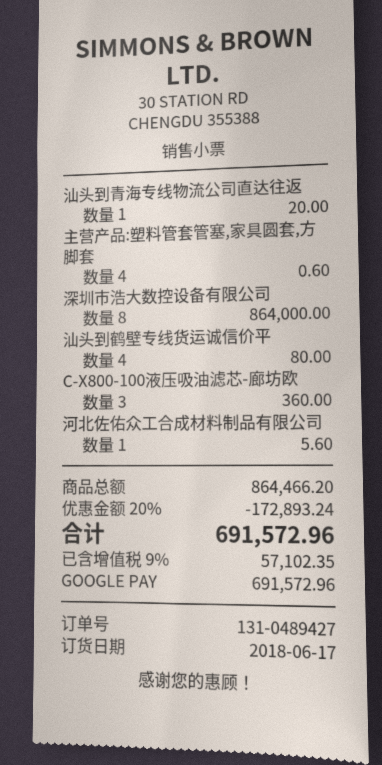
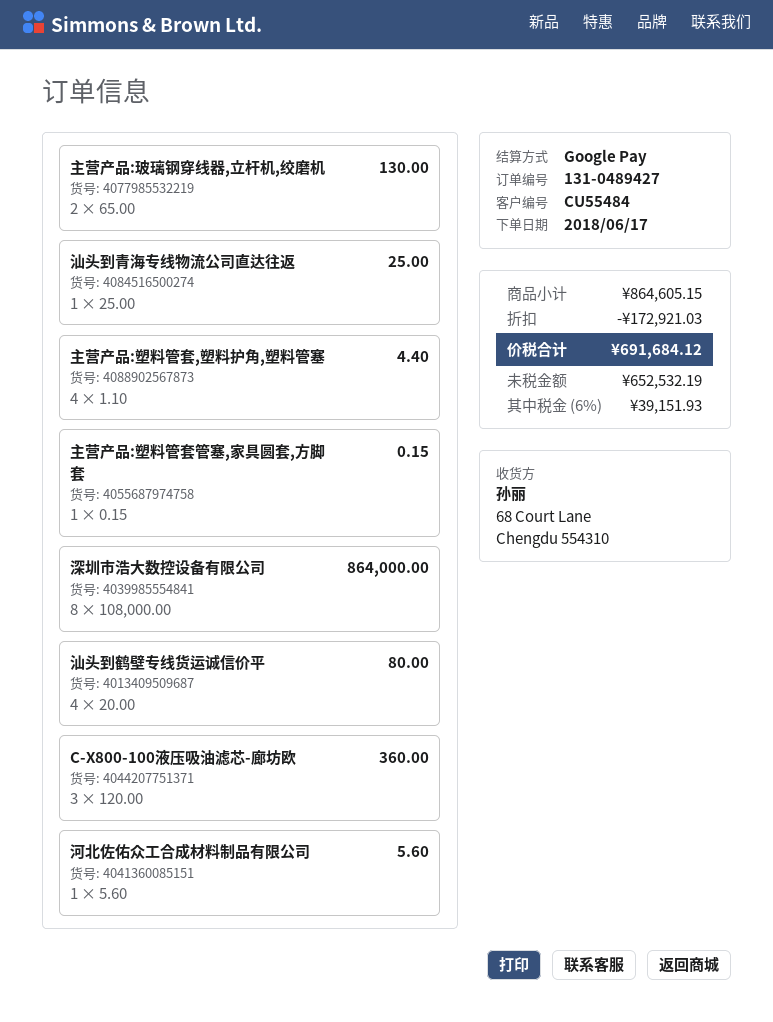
汕头到青海专线物流公司直达往返: 1 for 20.00 -> 1 for 25.00
主营产品:塑料管套管塞,家具圆套,方脚套: 4 for 0.60 -> 1 for 0.15
主营产品:玻璃钢穿线器,立杆机,绞磨机: none -> 2 for 130.00
主营产品:塑料管套,塑料护角,塑料管塞: none -> 4 for 4.40
subtotal: 864466.20 -> 864605.15
discount: 172893.24 -> 172921.03
tax: 9% = 57102.35 -> 6% = 39151.93
total: 691572.96 -> 691684.12

